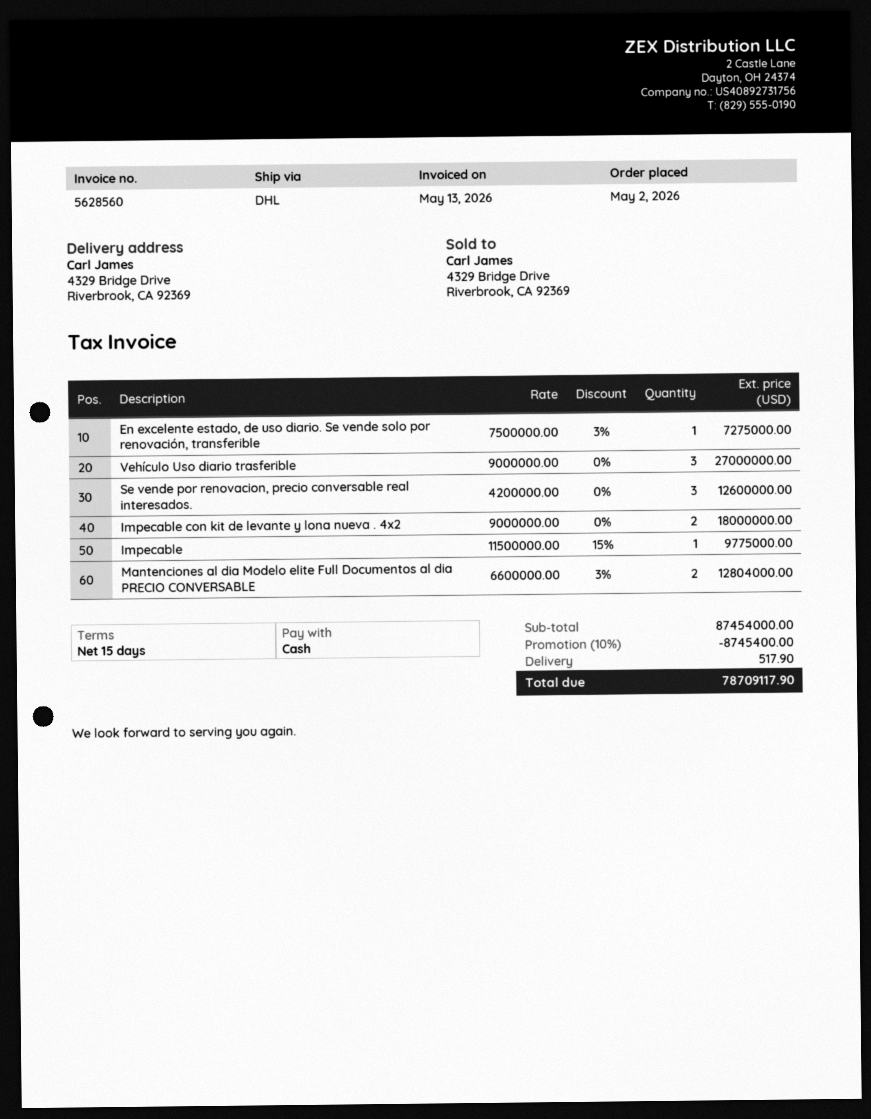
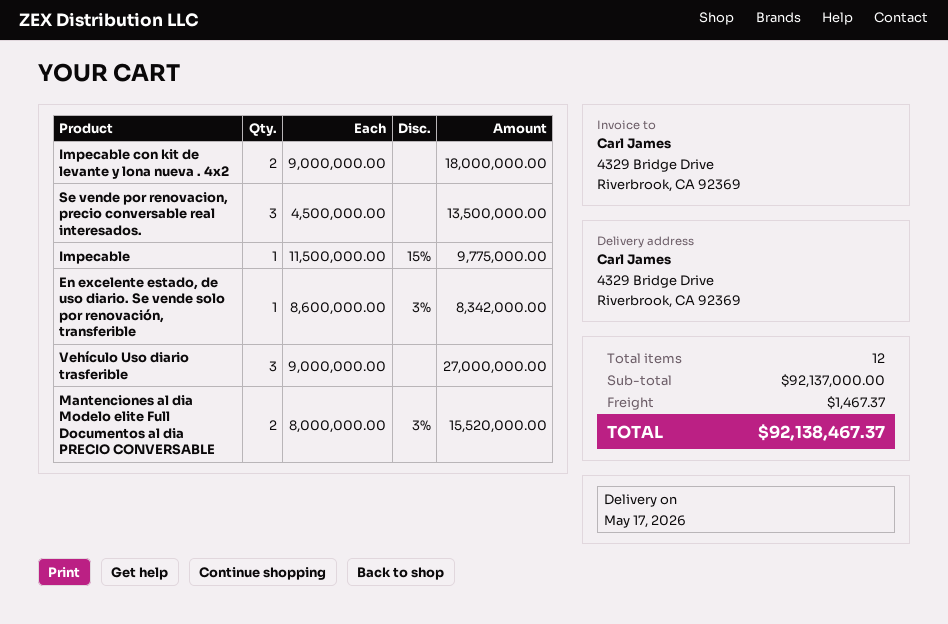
En excelente estado, de uso diario. Se vende solo por renovación, transferible: 1 x 7500000.00 - 3% = 7275000.00 -> 1 x 8600000.00 - 3% = 8342000.00
Se vende por renovacion, precio conversable real interesados.: 3 x 4200000.00 = 12600000.00 -> 3 x 4500000.00 = 13500000.00
Mantenciones al dia Modelo elite Full Documentos al dia PRECIO CONVERSABLE: 2 x 6600000.00 - 3% = 12804000.00 -> 2 x 8000000.00 - 3% = 15520000.00
subtotal: 87454000.00 -> 92137000.00
discount: 10% = 8745400.00 -> none
shipping: 517.90 -> 1467.37
total: 78709117.90 -> 92138467.37

